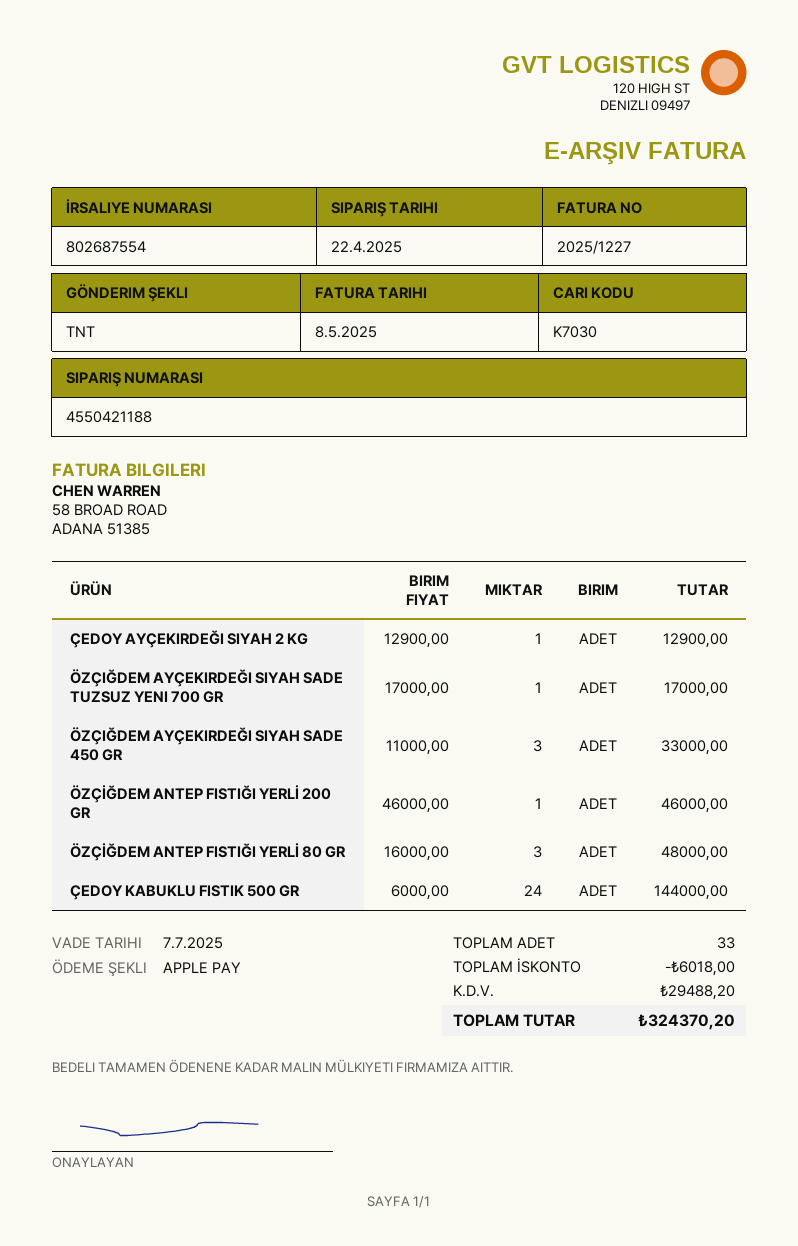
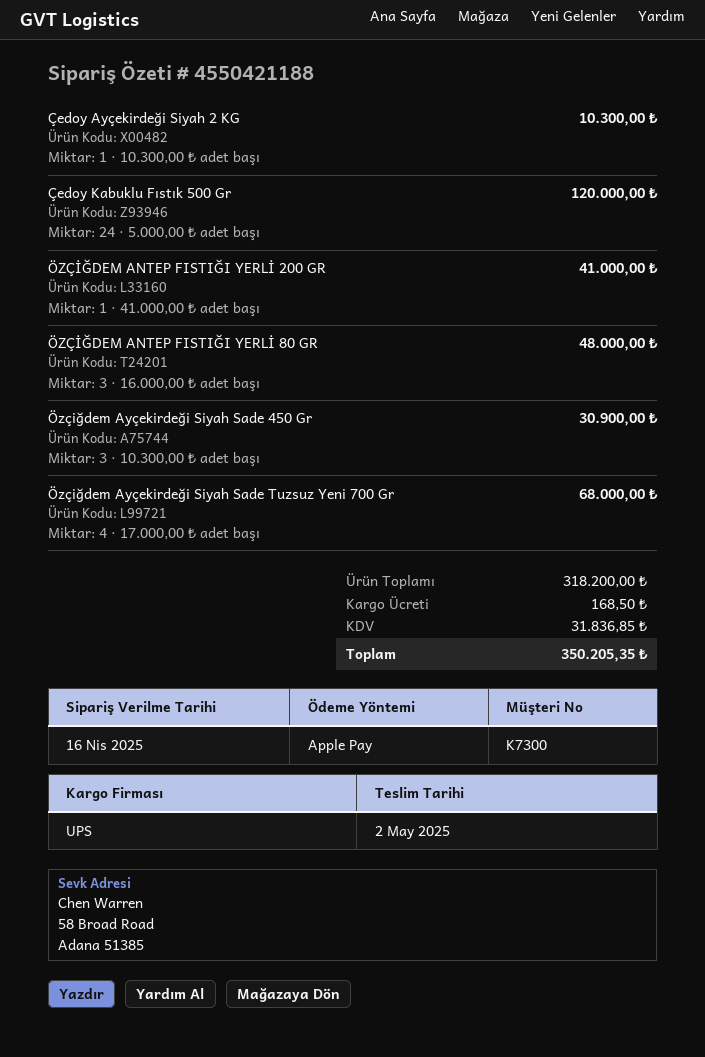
order date: 2025-04-22 -> 2025-04-16
customer number: K7030 -> K7300
shipping method: TNT -> UPS
ÇEDOY AYÇEKIRDEĞI SIYAH 2 KG: 1 x 12900.00 = 12900.00 -> 1 x 10300.00 = 10300.00
ÖZÇIĞDEM AYÇEKIRDEĞI SIYAH SADE TUZSUZ YENI 700 GR: 1 x 17000.00 = 17000.00 -> 4 x 17000.00 = 68000.00
ÖZÇIĞDEM AYÇEKIRDEĞI SIYAH SADE 450 GR: 3 x 11000.00 = 33000.00 -> 3 x 10300.00 = 30900.00
ÖZÇİĞDEM ANTEP FISTIĞI YERLİ 200 GR: 1 x 46000.00 = 46000.00 -> 1 x 41000.00 = 41000.00
ÇEDOY KABUKLU FISTIK 500 GR: 24 x 6000.00 = 144000.00 -> 24 x 5000.00 = 120000.00
discount: 6018.00 -> none
shipping: none -> 168.50
tax: 29488.20 -> 31836.85
total: 324370.20 -> 350205.35

